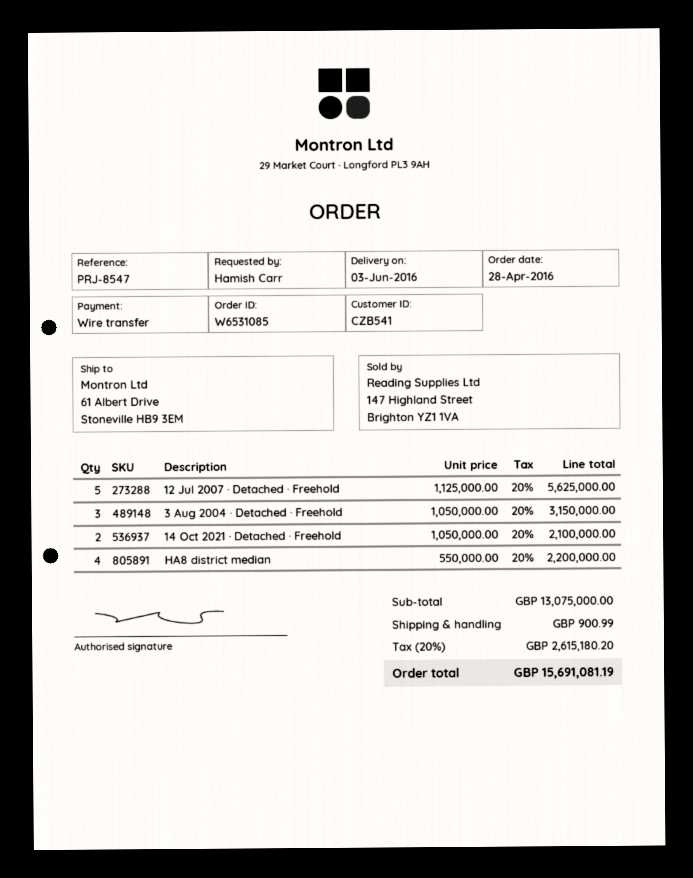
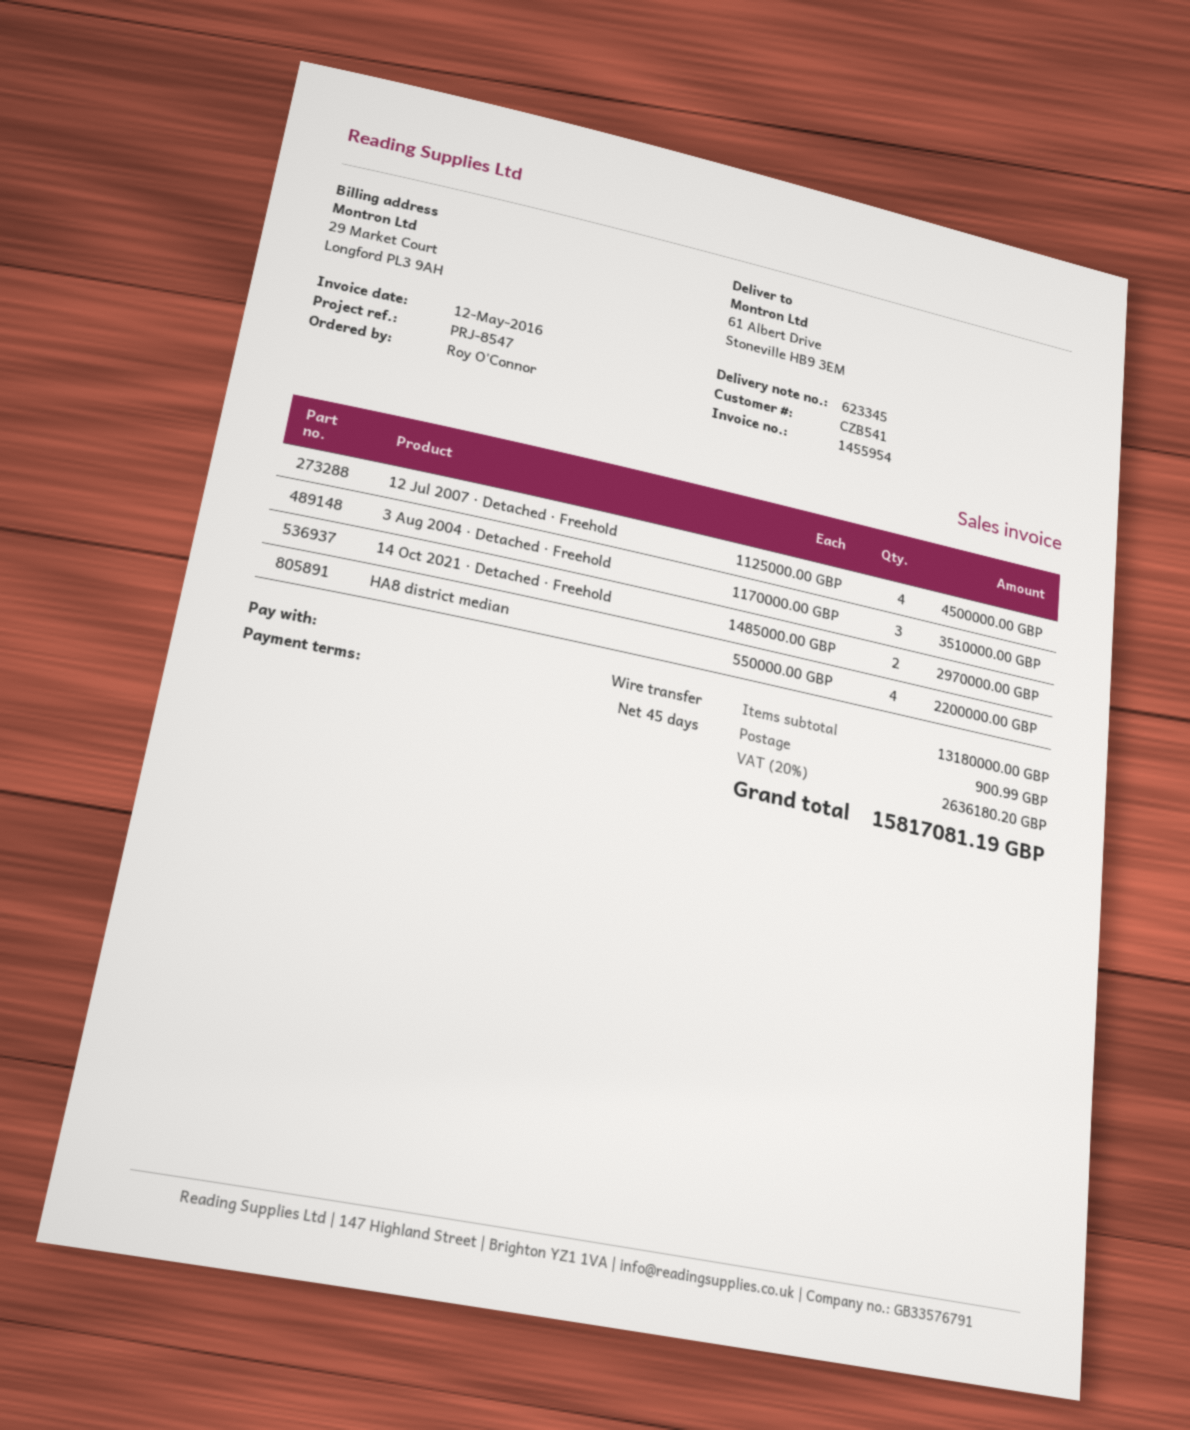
ordered by: Hamish Carr -> Roy O'Connor
12 Jul 2007 · Detached · Freehold: 5 x 1125000.00 = 5625000.00 -> 4 x 1125000.00 = 4500000.00
3 Aug 2004 · Detached · Freehold: 3 x 1050000.00 = 3150000.00 -> 3 x 1170000.00 = 3510000.00
14 Oct 2021 · Detached · Freehold: 2 x 1050000.00 = 2100000.00 -> 2 x 1485000.00 = 2970000.00
subtotal: 13075000.00 -> 13180000.00
tax: 20% = 2615180.20 -> 20% = 2636180.20
total: 15691081.19 -> 15817081.19

